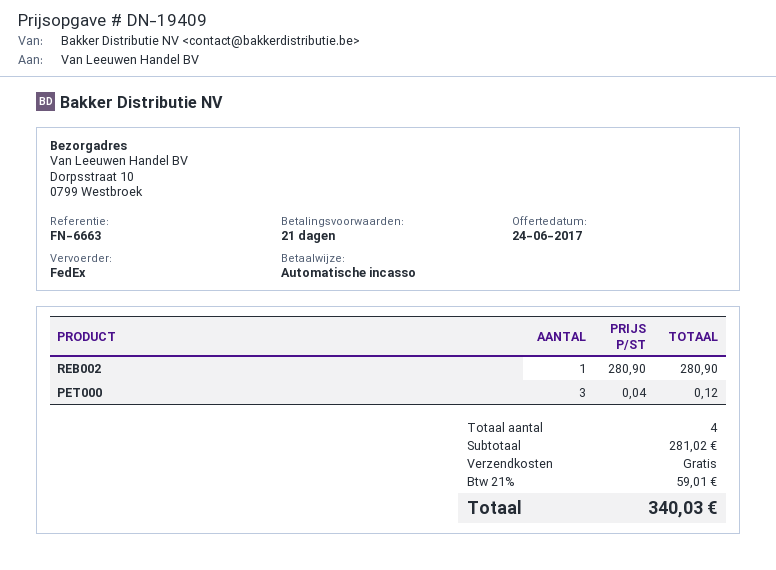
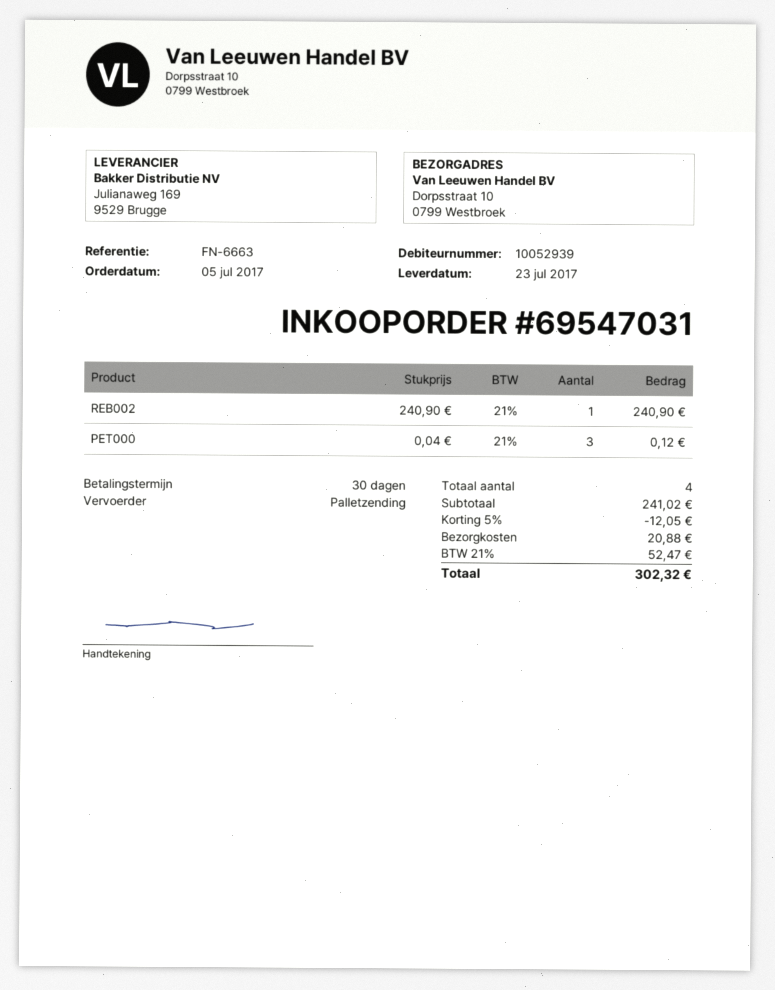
payment terms: 21 days -> 30 days
shipping method: FedEx -> pallet freight
REB002: 1 x 280.90 = 280.90 -> 1 x 240.90 = 240.90
subtotal: 281.02 -> 241.02
discount: none -> 5% = 12.05
shipping: 0.00 -> 20.88
tax: 21% = 59.01 -> 21% = 52.47
total: 340.03 -> 302.32

